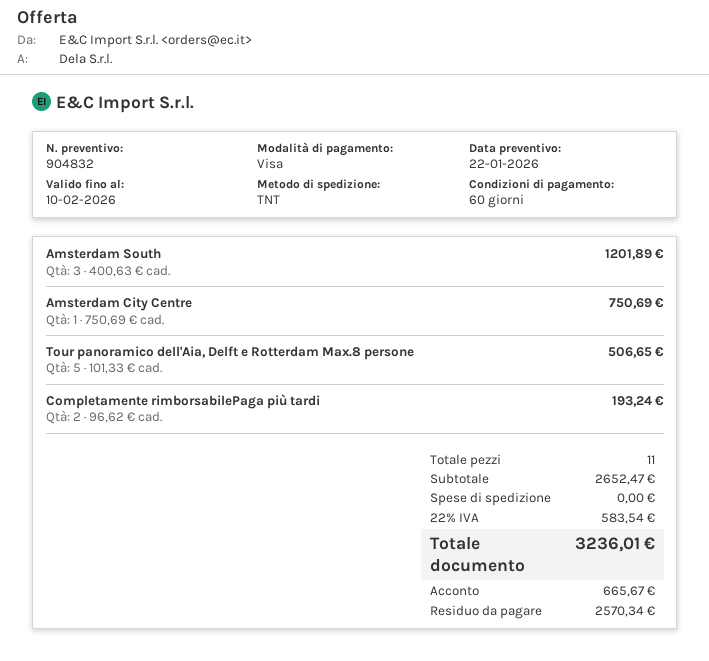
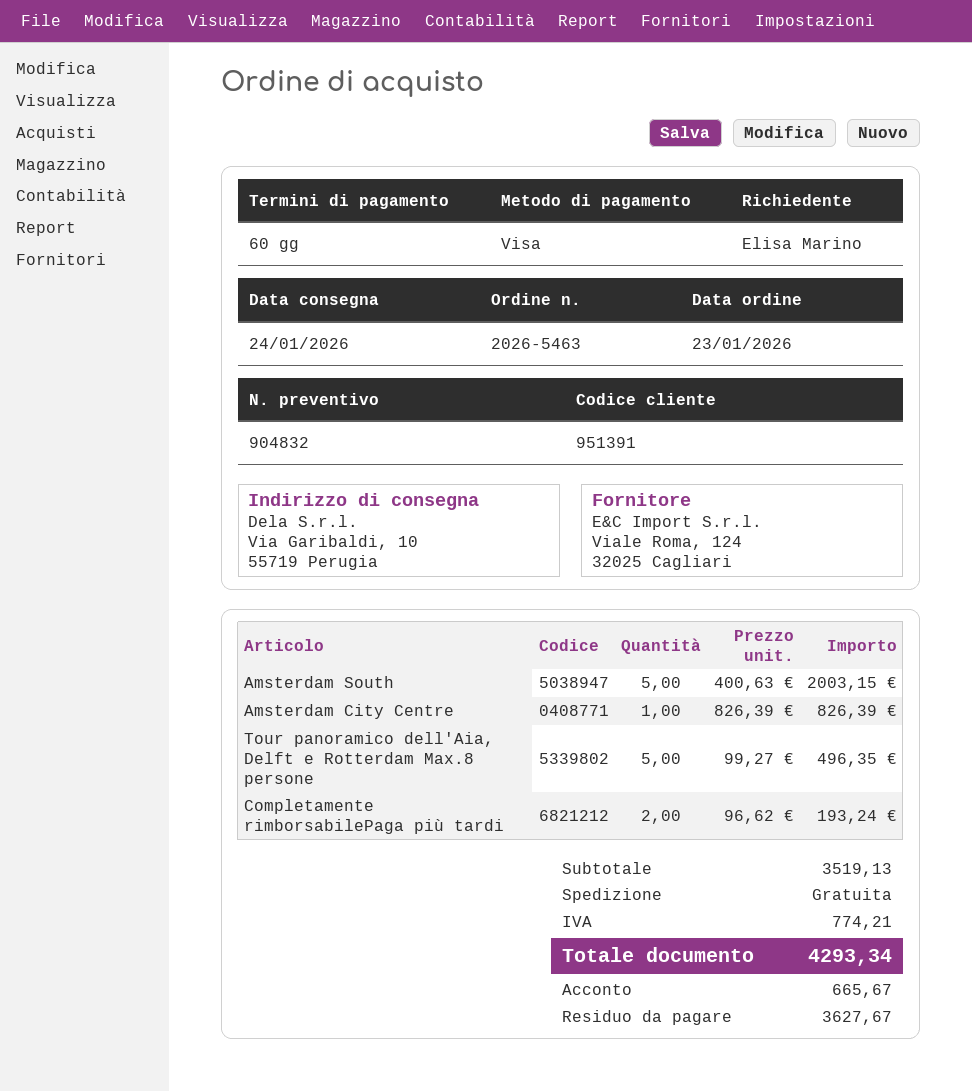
Amsterdam South: 3 x 400.63 = 1201.89 -> 5 x 400.63 = 2003.15
Amsterdam City Centre: 1 x 750.69 = 750.69 -> 1 x 826.39 = 826.39
Tour panoramico dell'Aia, Delft e Rotterdam Max.8 persone: 5 x 101.33 = 506.65 -> 5 x 99.27 = 496.35
subtotal: 2652.47 -> 3519.13
tax: 583.54 -> 774.21
total: 3236.01 -> 4293.34
balance: 2570.34 -> 3627.67

